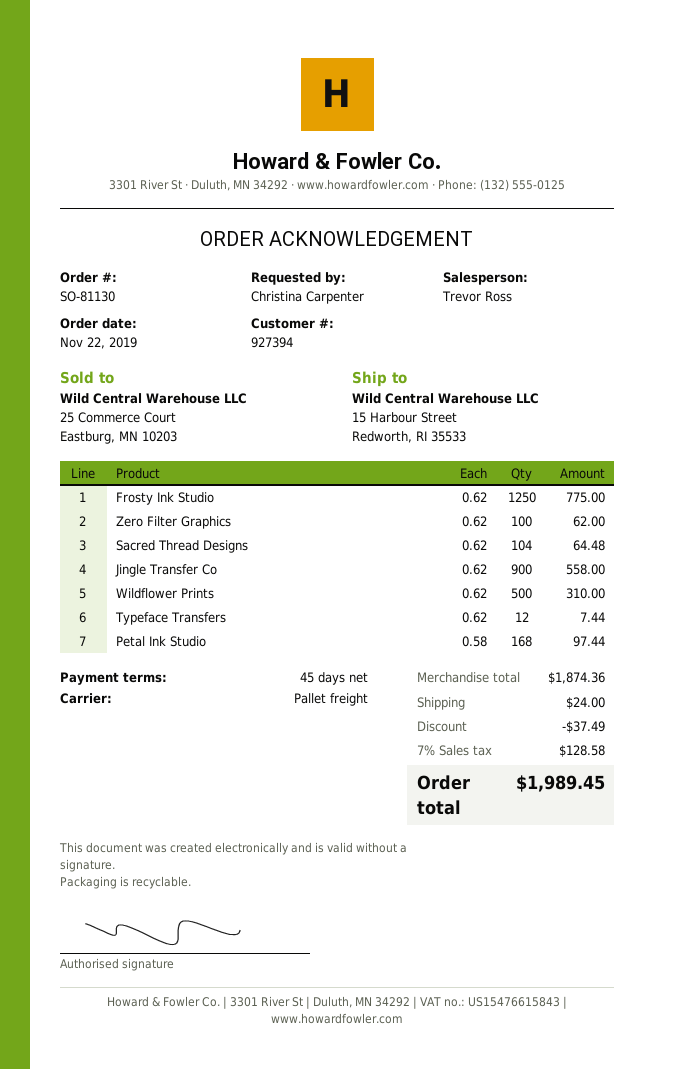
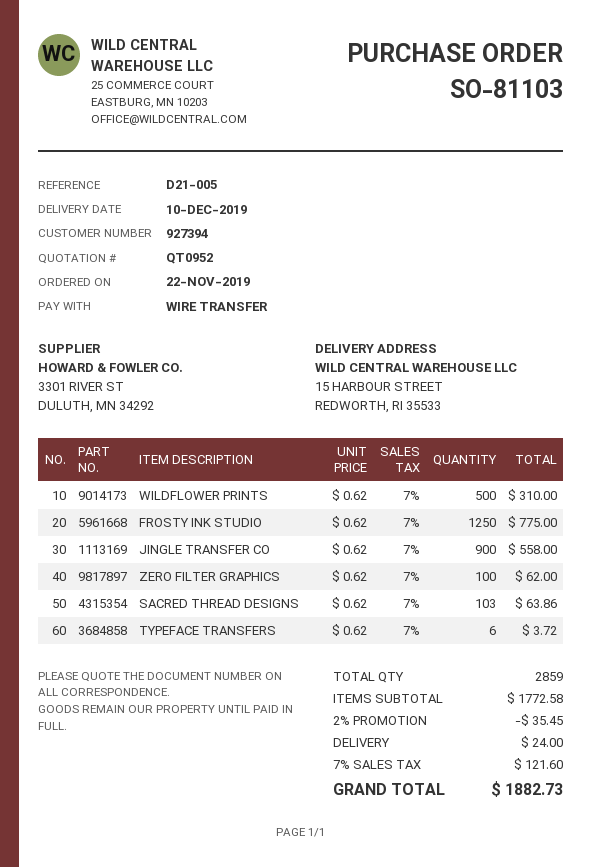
order number: SO-81130 -> SO-81103
Sacred Thread Designs: 104 x 0.62 = 64.48 -> 103 x 0.62 = 63.86
Typeface Transfers: 12 x 0.62 = 7.44 -> 6 x 0.62 = 3.72
Petal Ink Studio: 168 x 0.58 = 97.44 -> none
subtotal: 1874.36 -> 1772.58
discount: 37.49 -> 35.45
tax: 7% = 128.58 -> 7% = 121.60
total: 1989.45 -> 1882.73

